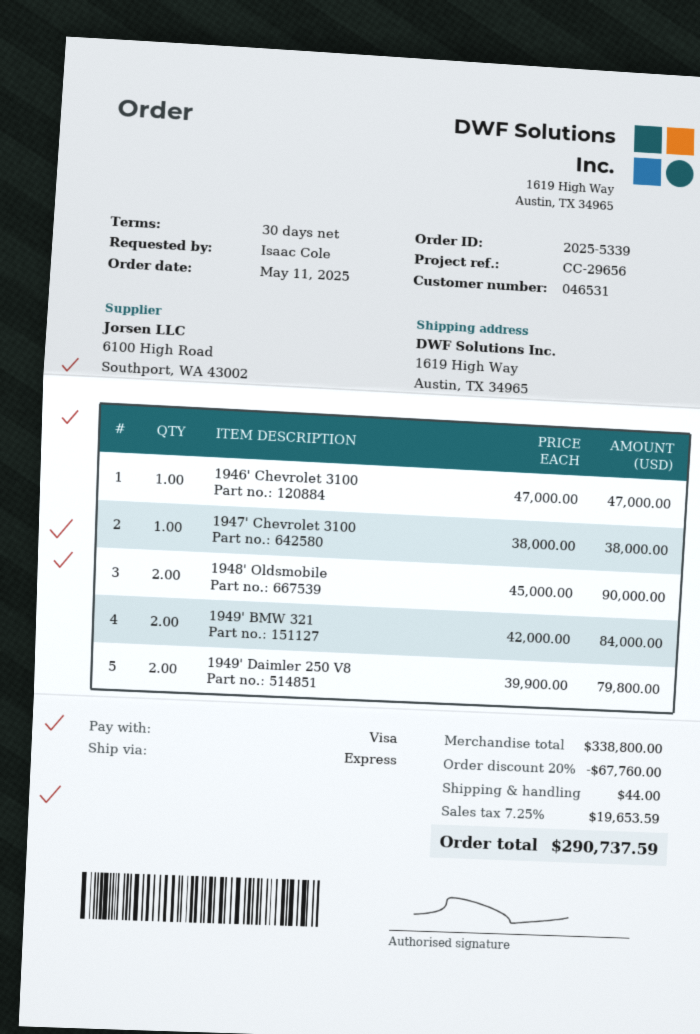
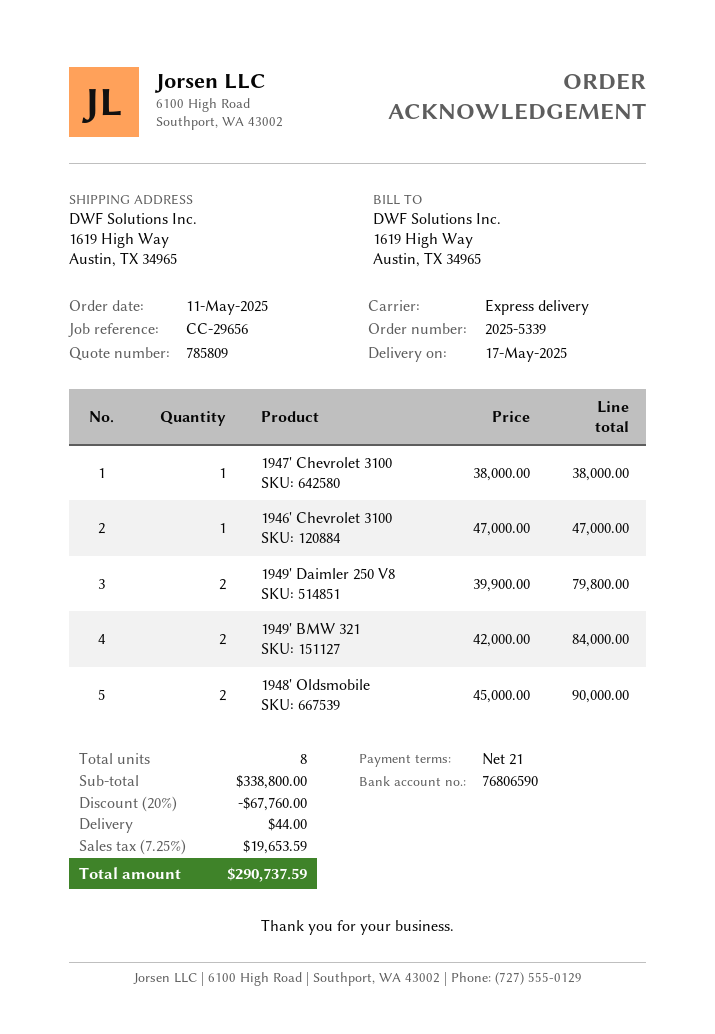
payment terms: 30 days -> 21 days

